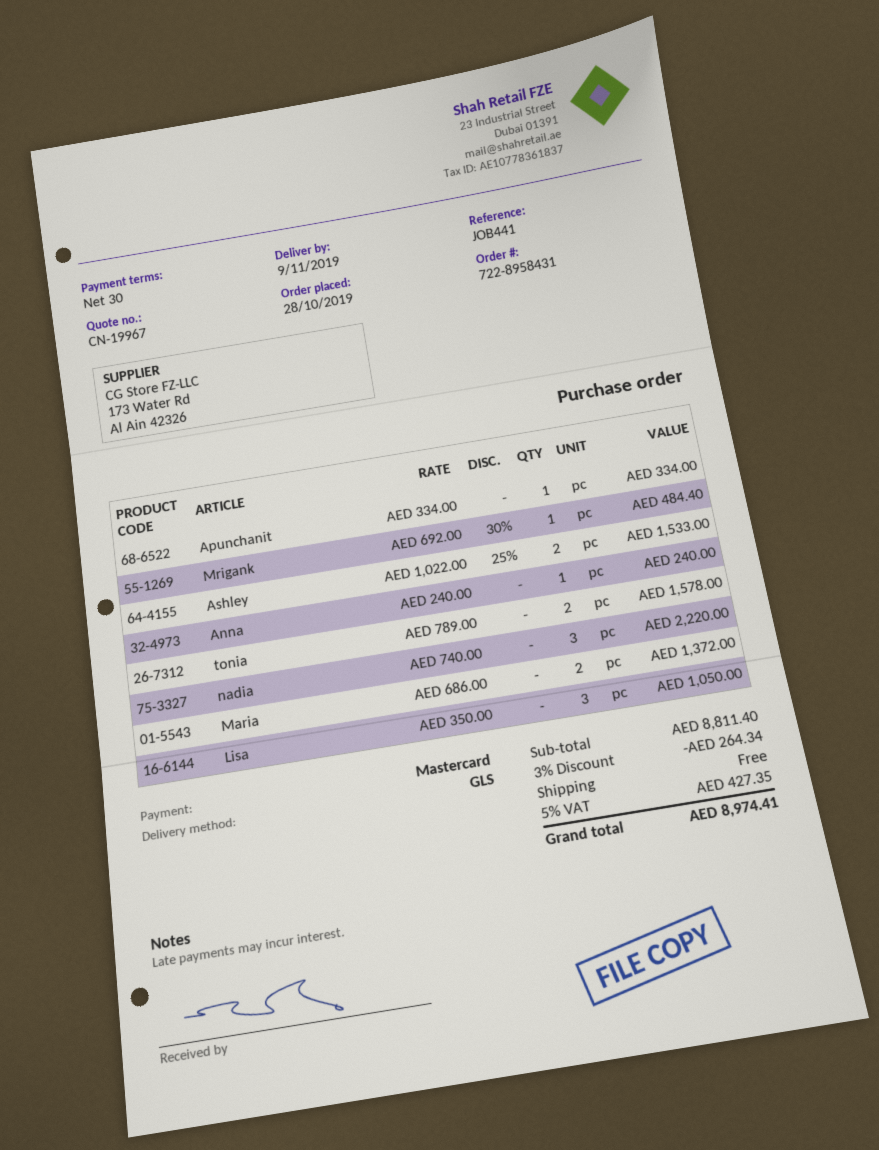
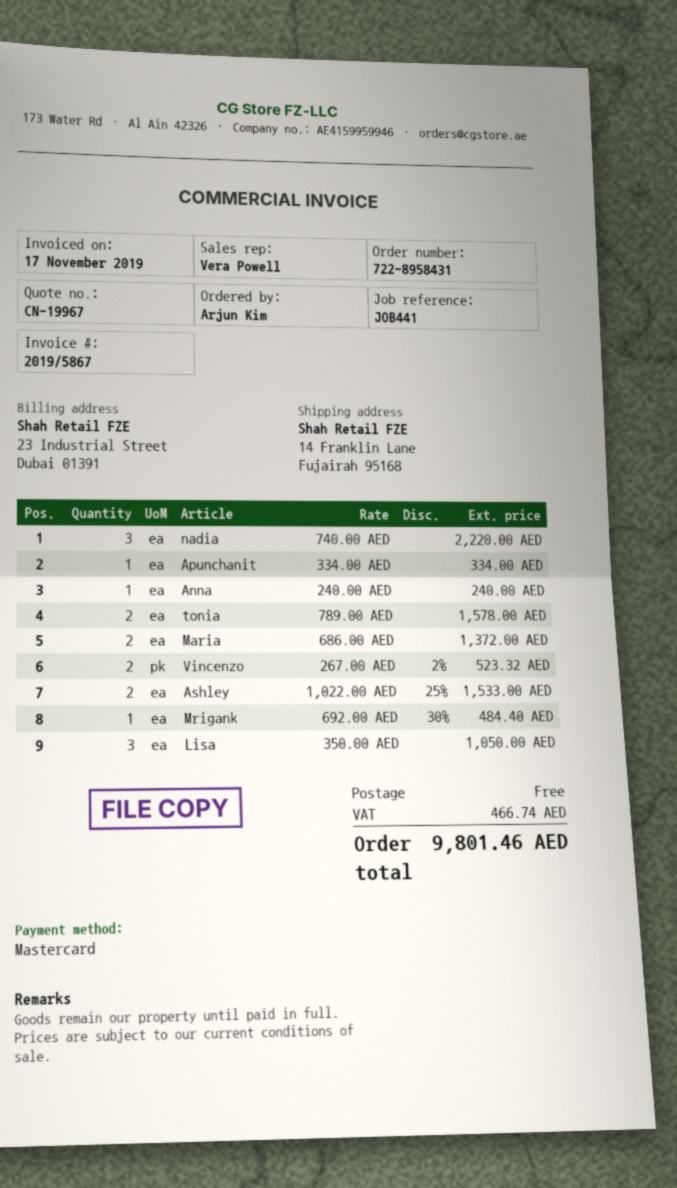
Vincenzo: none -> 2 x 267.00 - 2% = 523.32
discount: 3% = 264.34 -> none
tax: 427.35 -> 466.74
total: 8974.41 -> 9801.46

